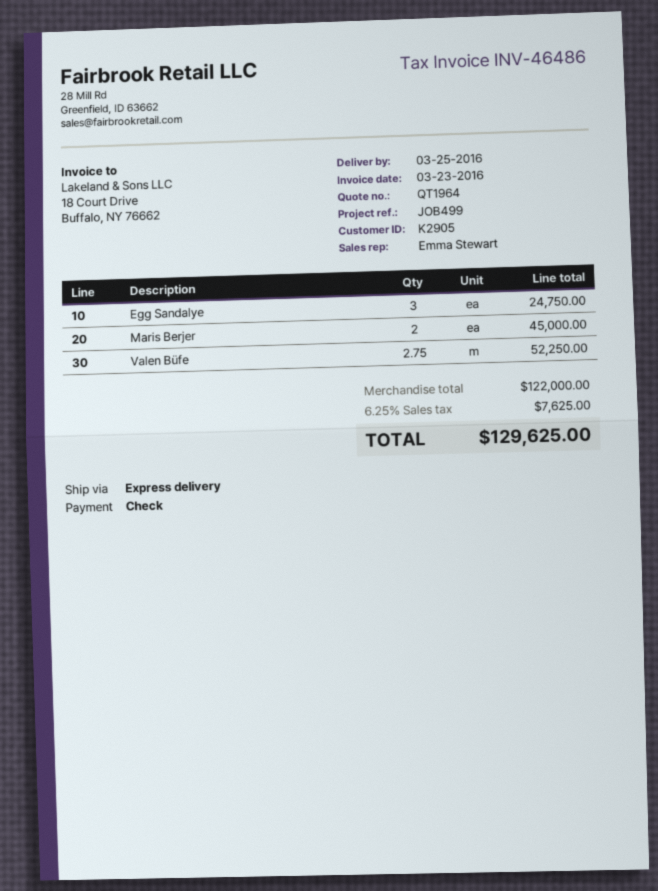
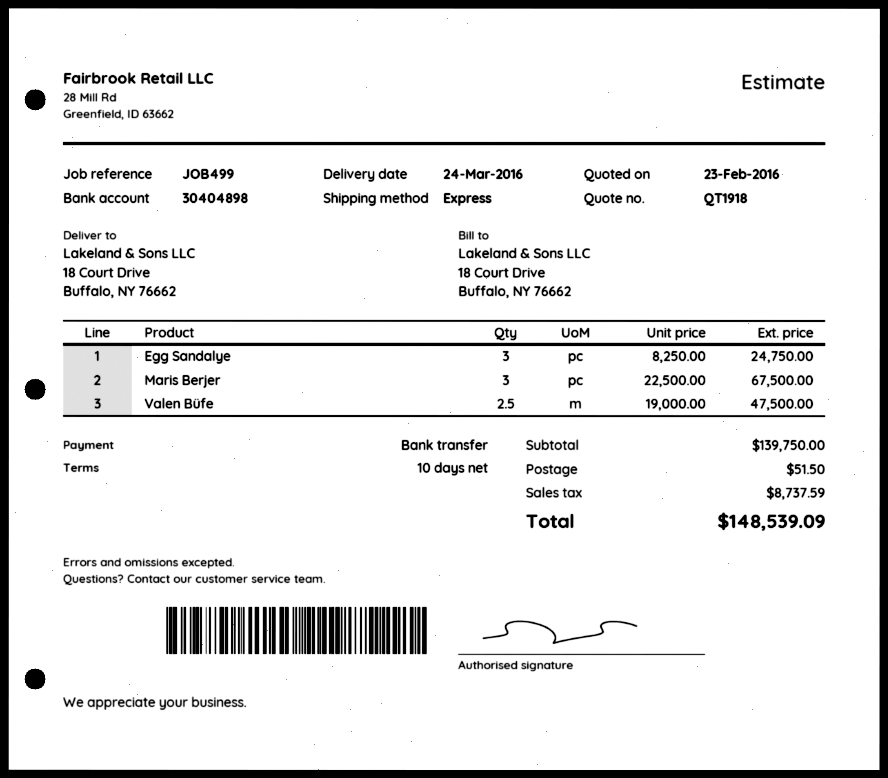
quote number: QT1964 -> QT1918
delivery date: 2016-03-25 -> 2016-03-24
payment method: cheque -> bank transfer
Maris Berjer: 2 for 45000.00 -> 3 for 67500.00
Valen Büfe: 2.75 for 52250.00 -> 2.5 for 47500.00
subtotal: 122000.00 -> 139750.00
shipping: none -> 51.50
tax: 7625.00 -> 8737.59
total: 129625.00 -> 148539.09

